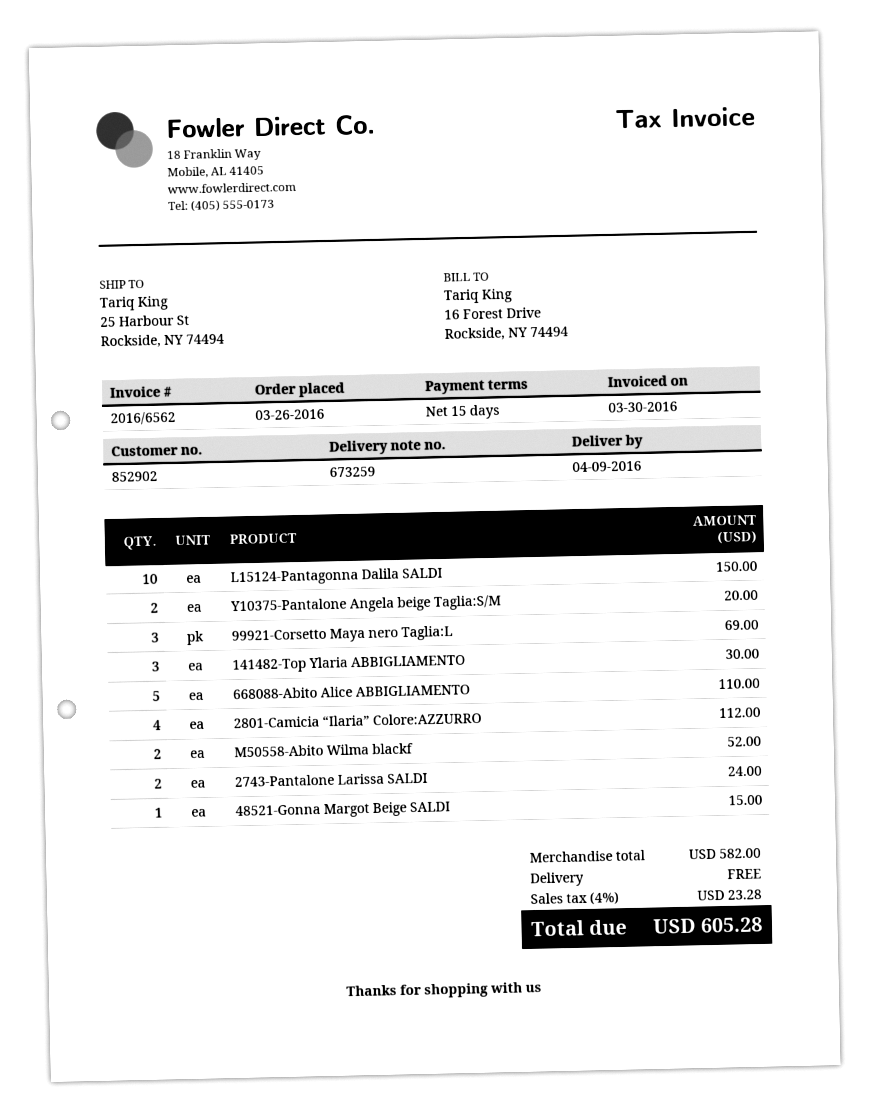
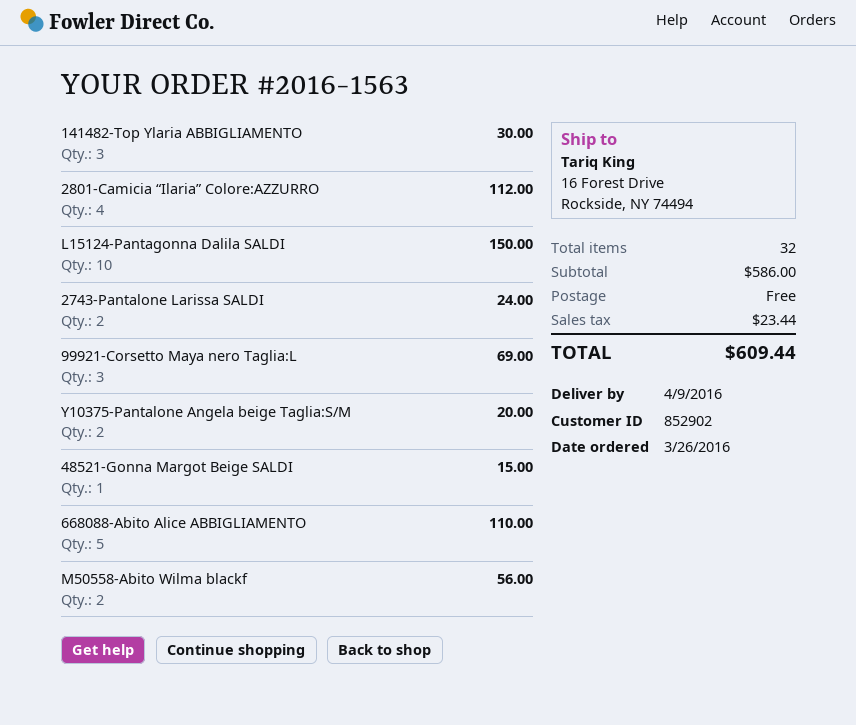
ship to: 25 Harbour St, Rockside, NY 74494 -> 16 Forest Drive, Rockside, NY 74494
M50558-Abito Wilma blackf: 2 for 52.00 -> 2 for 56.00
subtotal: 582.00 -> 586.00
tax: 23.28 -> 23.44
total: 605.28 -> 609.44

